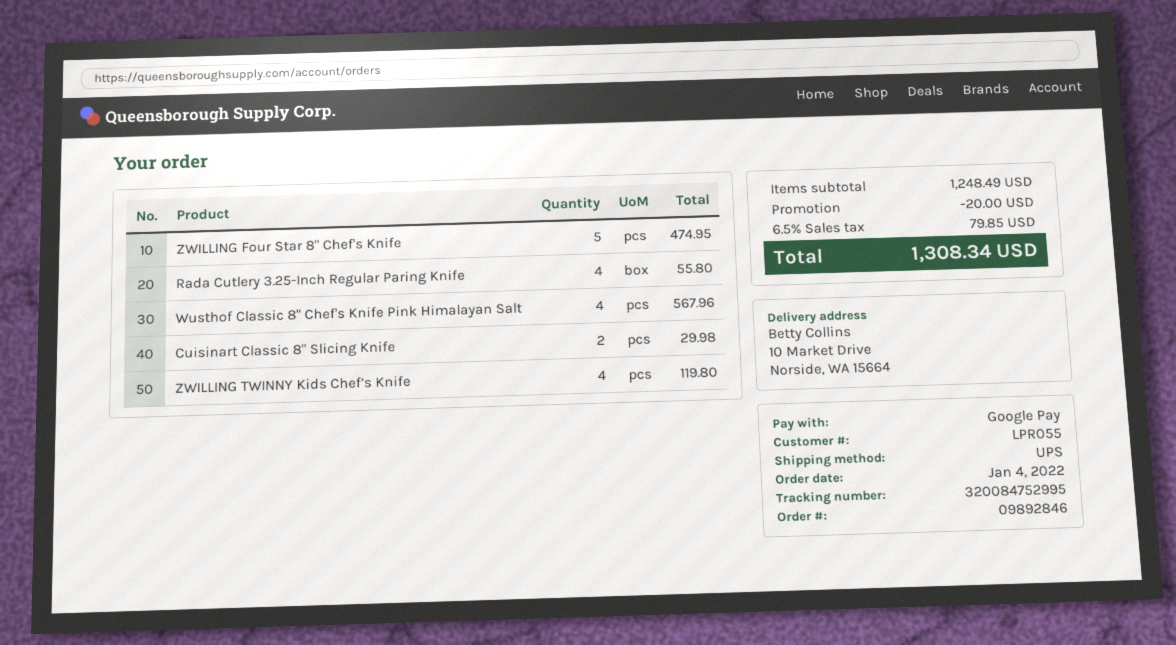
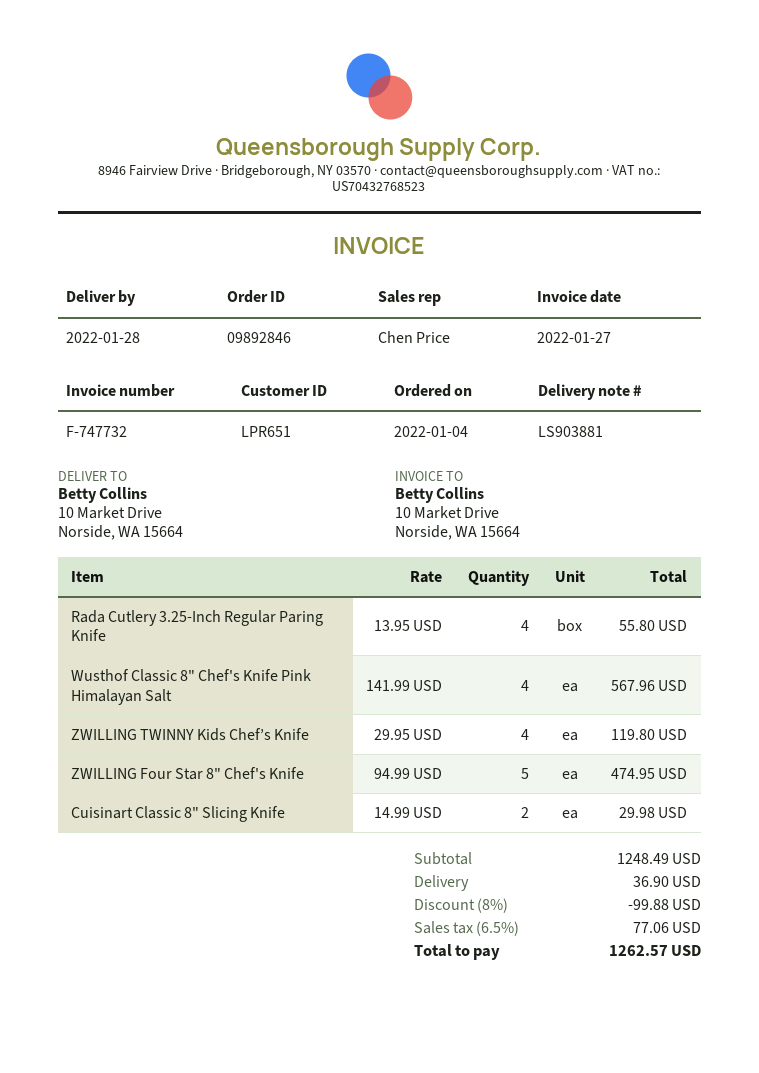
customer number: LPR055 -> LPR651
discount: 20.00 -> 99.88
shipping: none -> 36.90
tax: 6.5% = 79.85 -> 6.5% = 77.06
total: 1308.34 -> 1262.57

